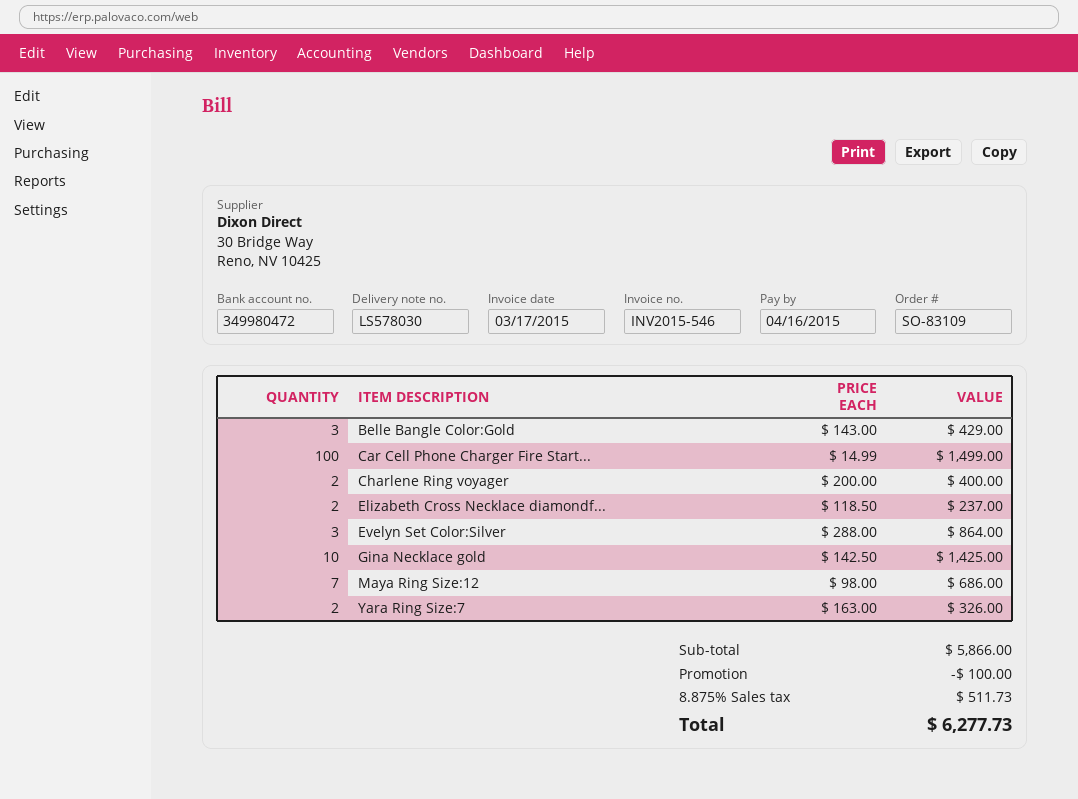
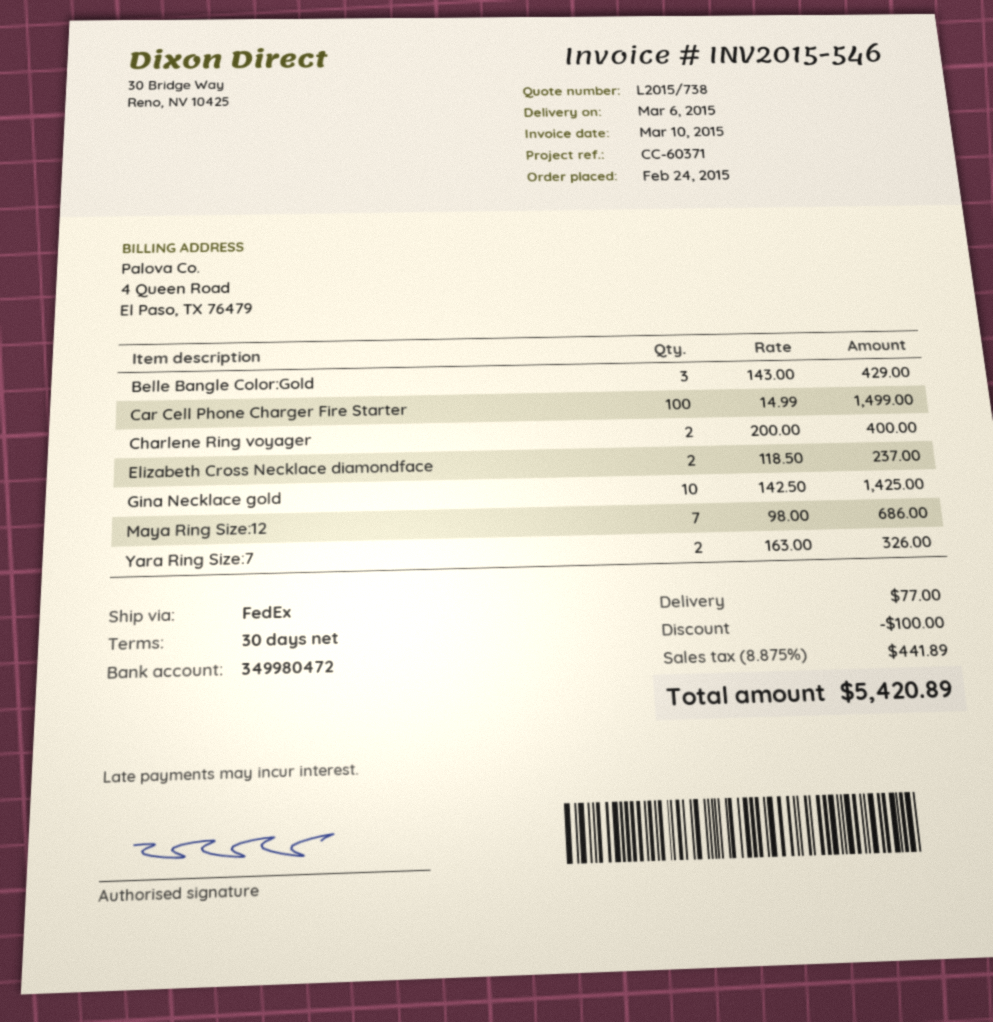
invoice date: 2015-03-17 -> 2015-03-10
Evelyn Set Color:Silver: 3 x 288.00 = 864.00 -> none
shipping: none -> 77.00
tax: 8.875% = 511.73 -> 8.875% = 441.89
total: 6277.73 -> 5420.89

